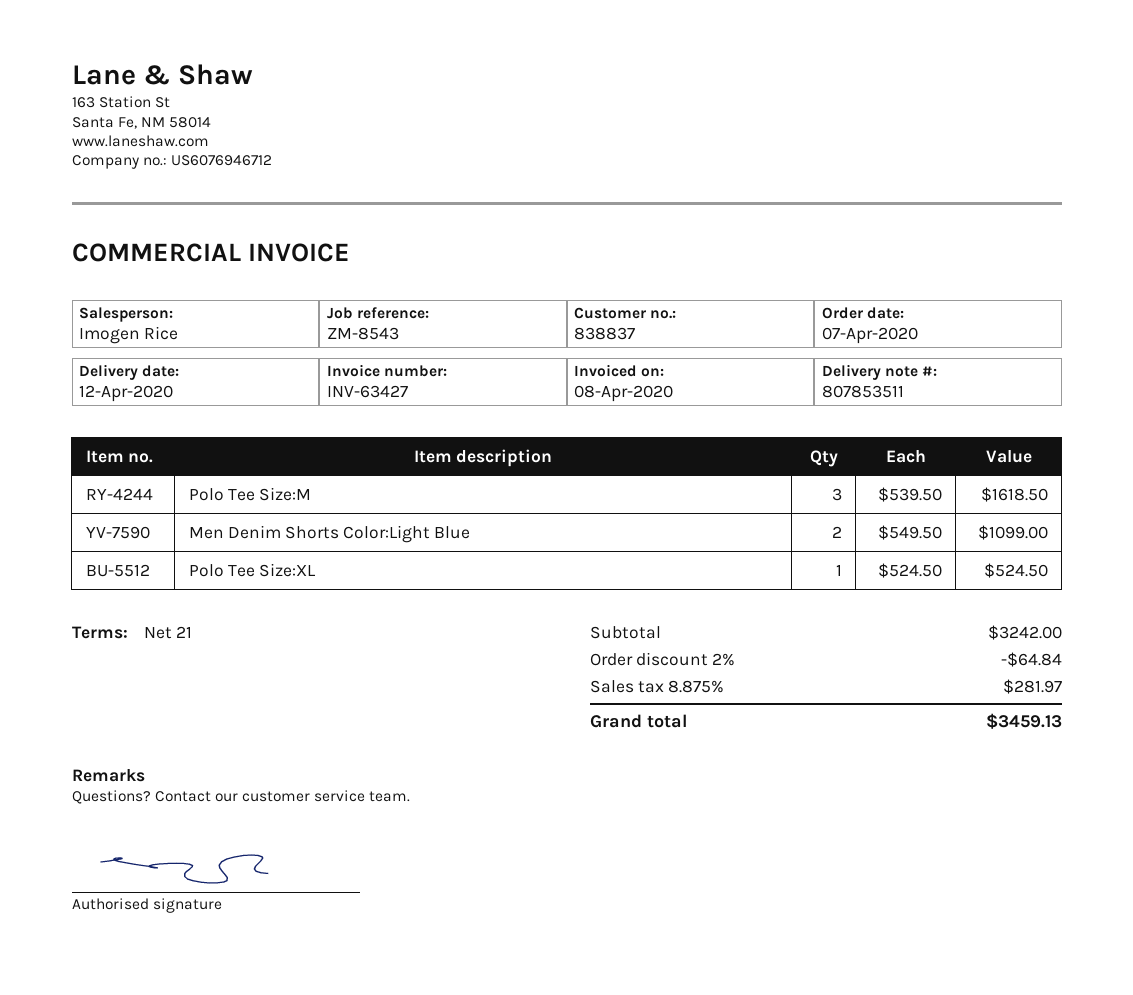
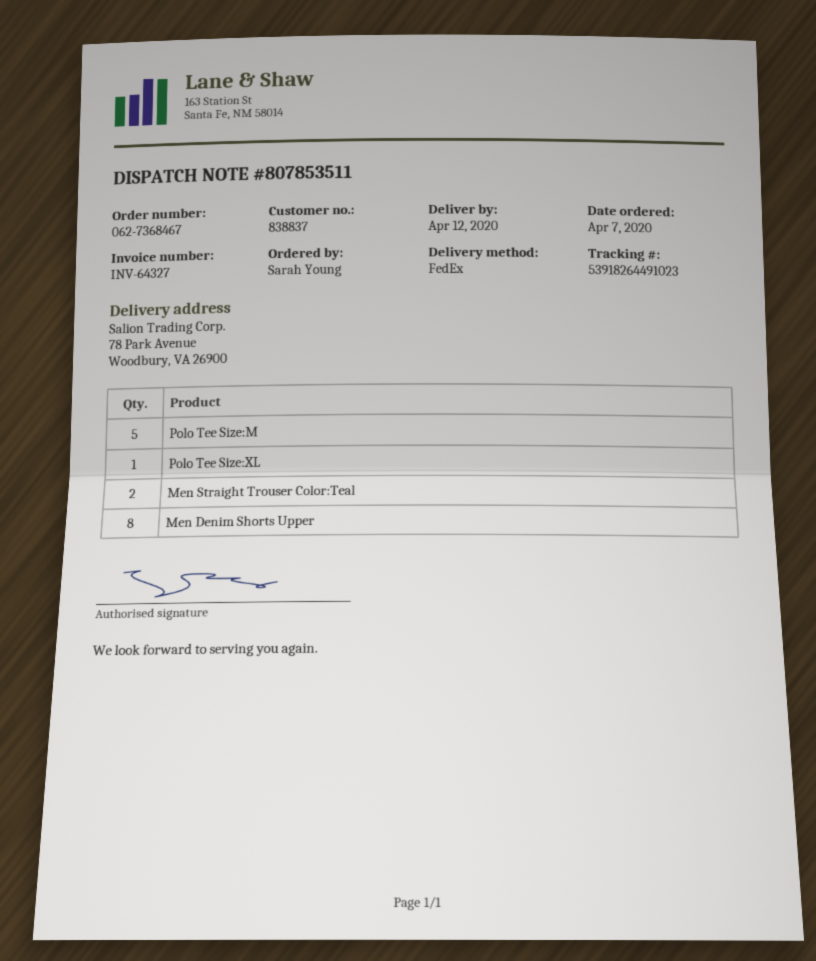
invoice number: INV-63427 -> INV-64327
Polo Tee Size:M: 3 -> 5
Men Denim Shorts Color:Light Blue: 2 -> none
Men Straight Trouser Color:Teal: none -> 2
Men Denim Shorts Upper: none -> 8

